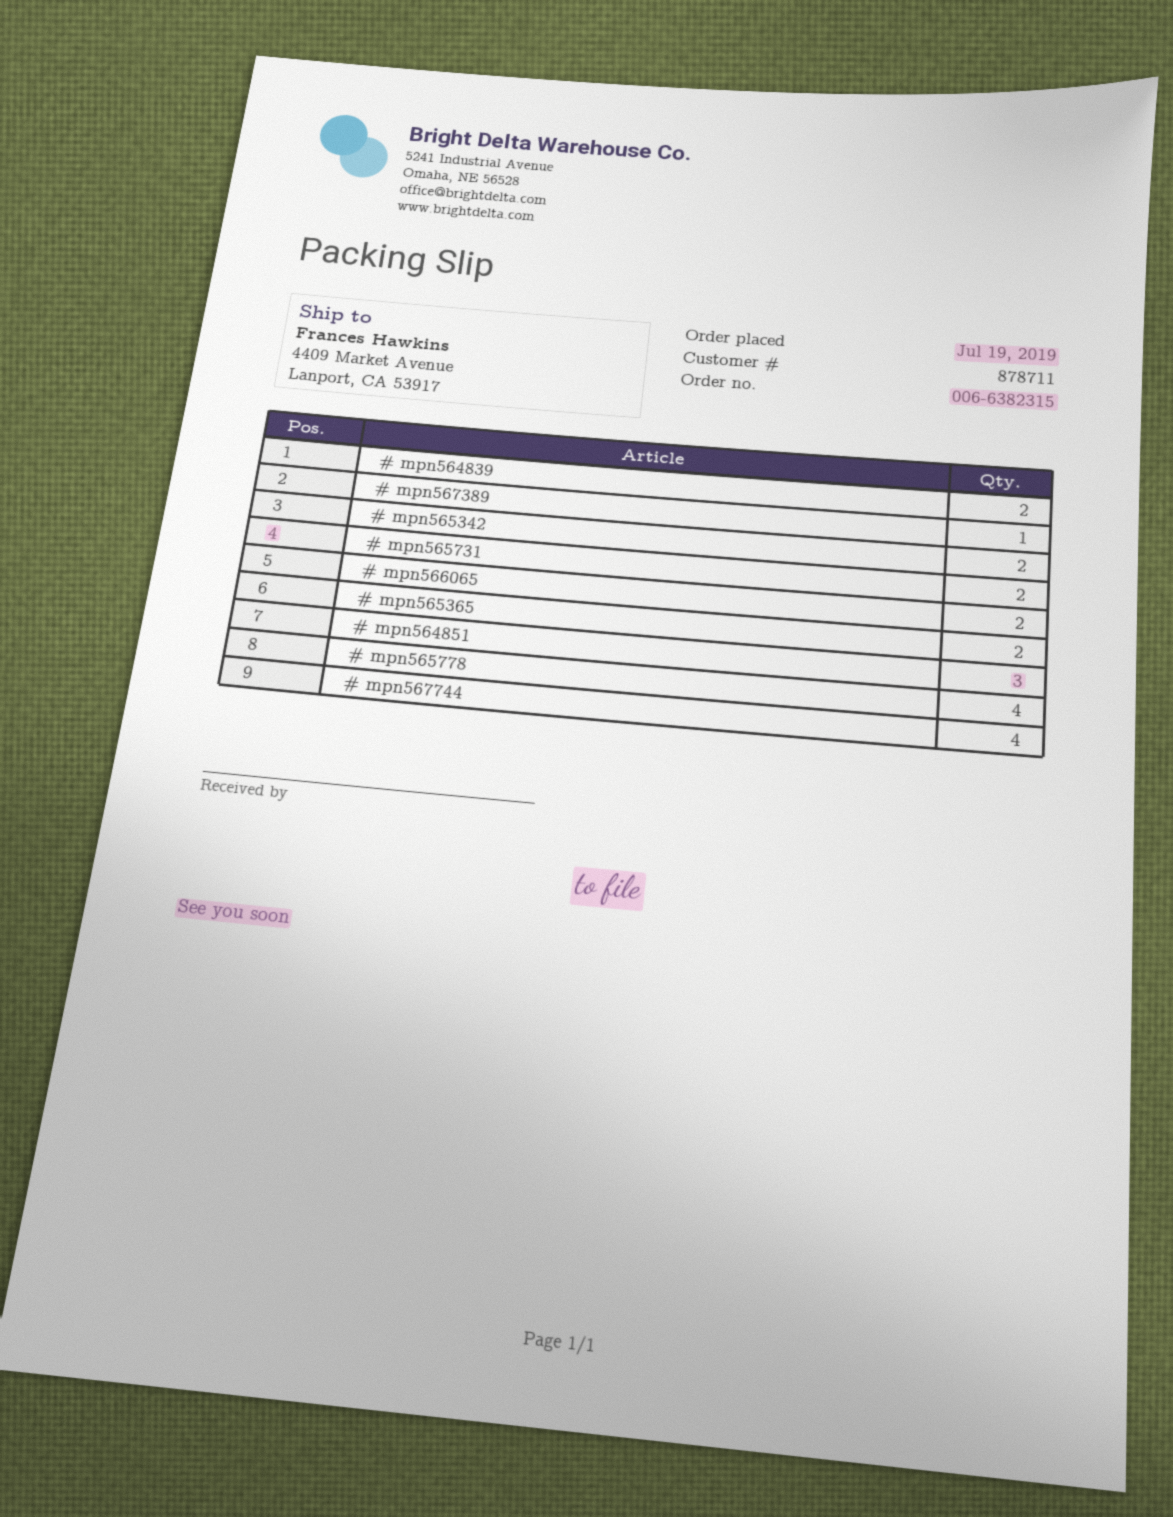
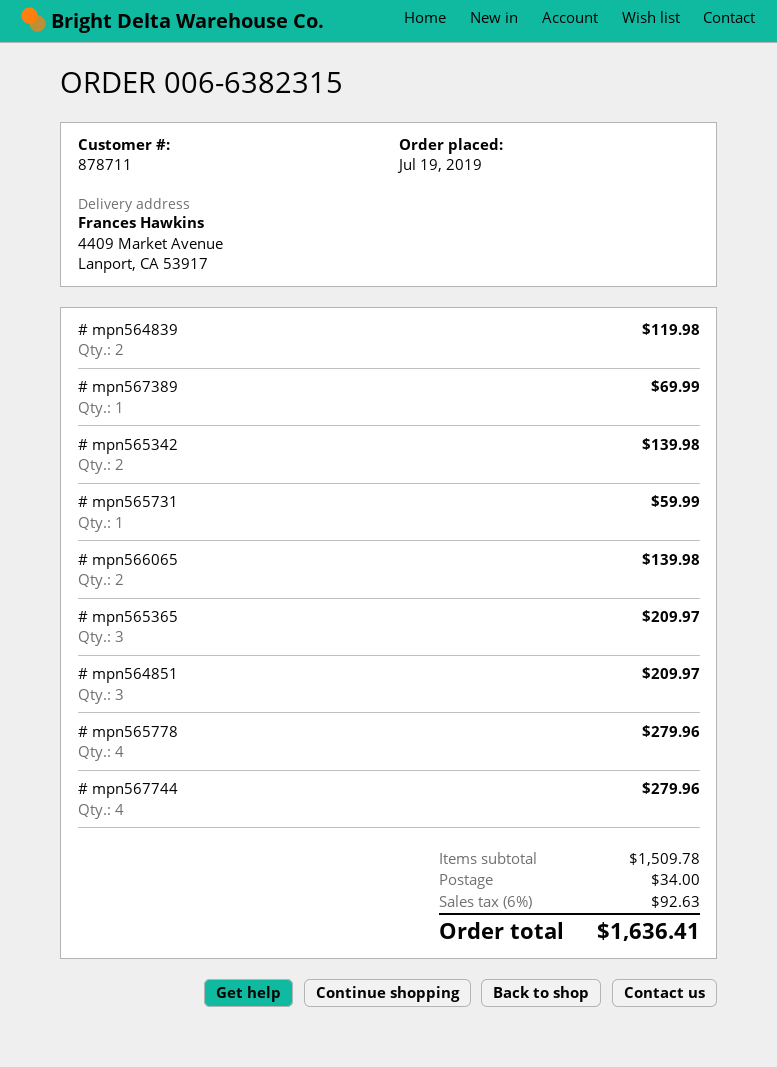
# mpn565731: 2 -> 1
# mpn565365: 2 -> 3

